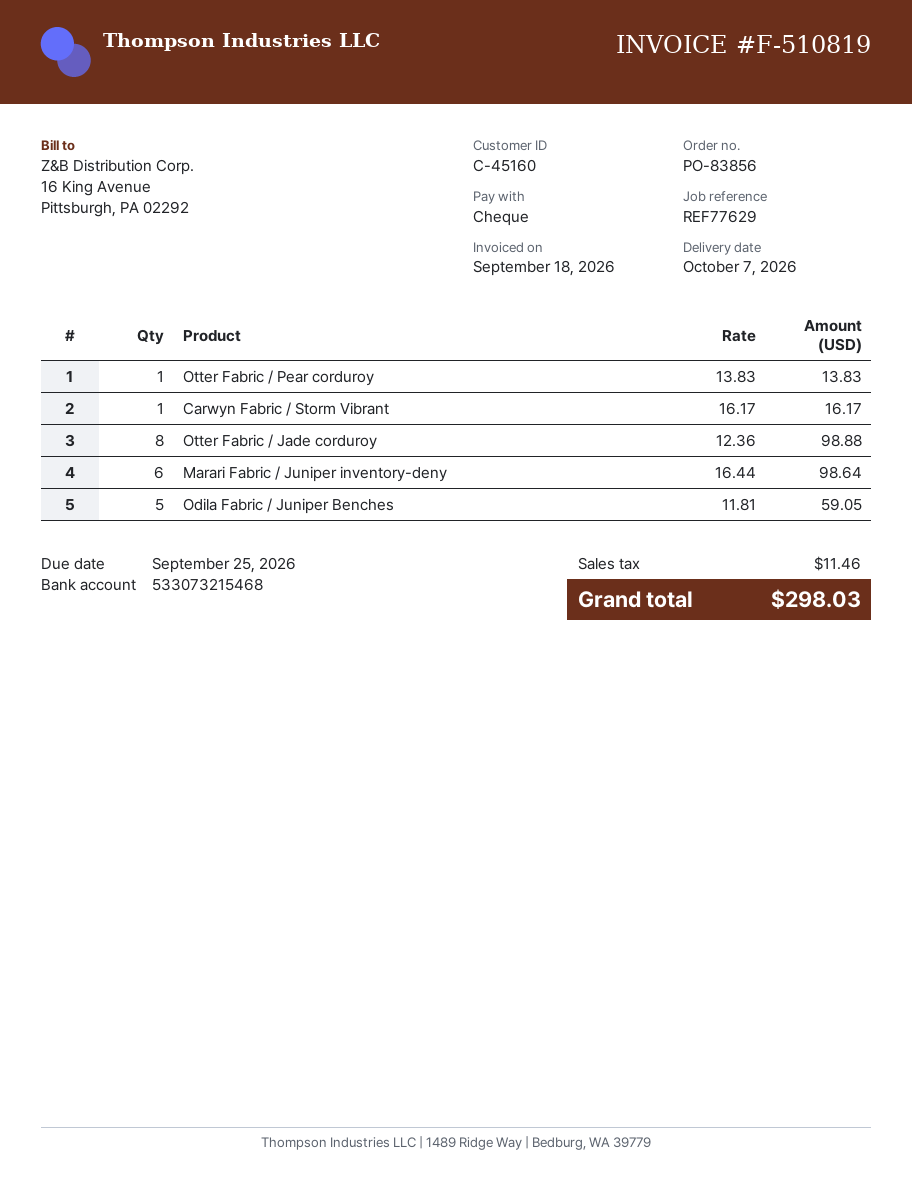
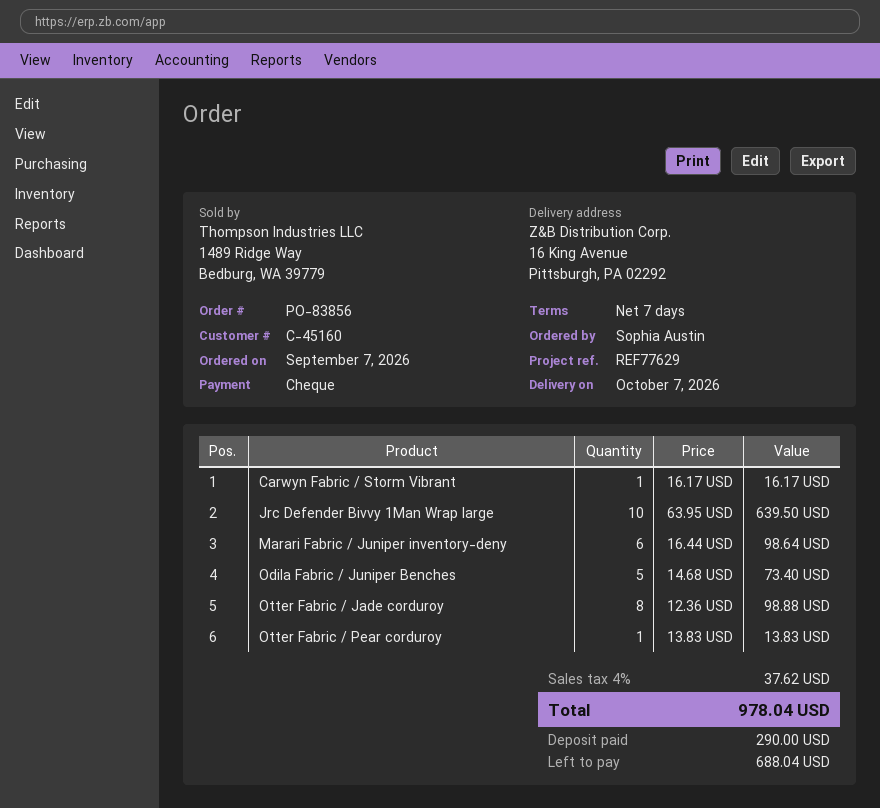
Odila Fabric / Juniper Benches: 5 x 11.81 = 59.05 -> 5 x 14.68 = 73.40
Jrc Defender Bivvy 1Man Wrap large: none -> 10 x 63.95 = 639.50
tax: 11.46 -> 37.62
total: 298.03 -> 978.04

